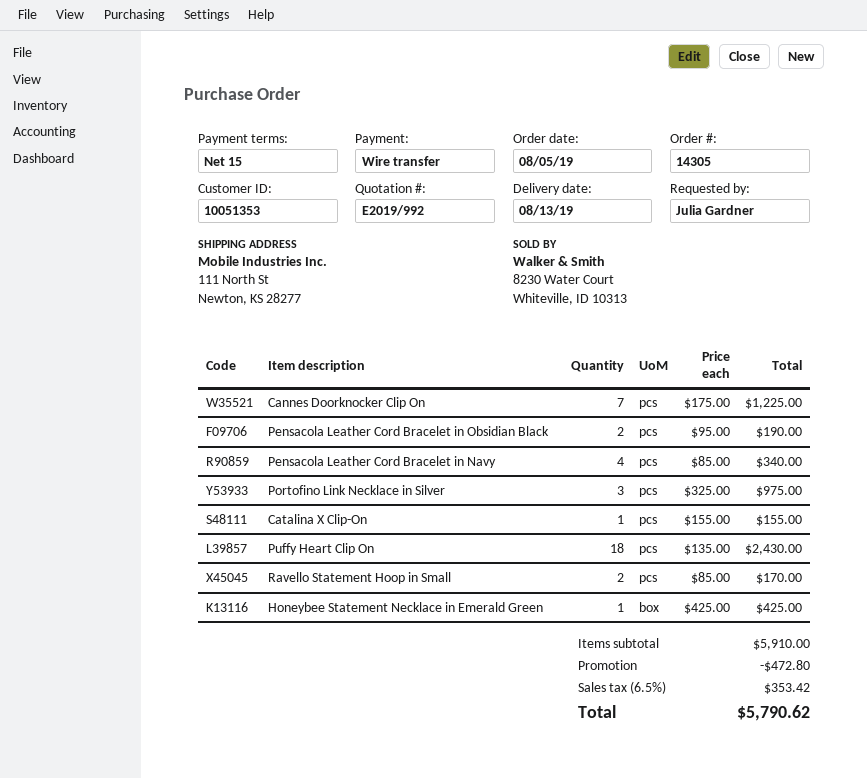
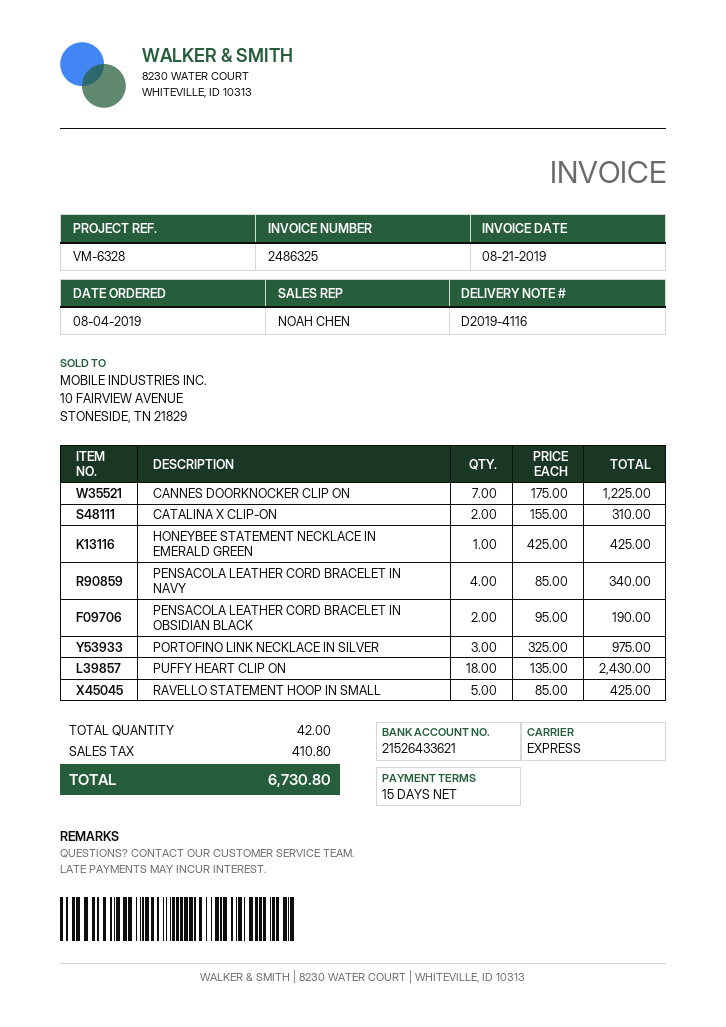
order date: 2019-08-05 -> 2019-08-04
Catalina X Clip-On: 1 x 155.00 = 155.00 -> 2 x 155.00 = 310.00
Ravello Statement Hoop in Small: 2 x 85.00 = 170.00 -> 5 x 85.00 = 425.00
discount: 472.80 -> none
tax: 353.42 -> 410.80
total: 5790.62 -> 6730.80

